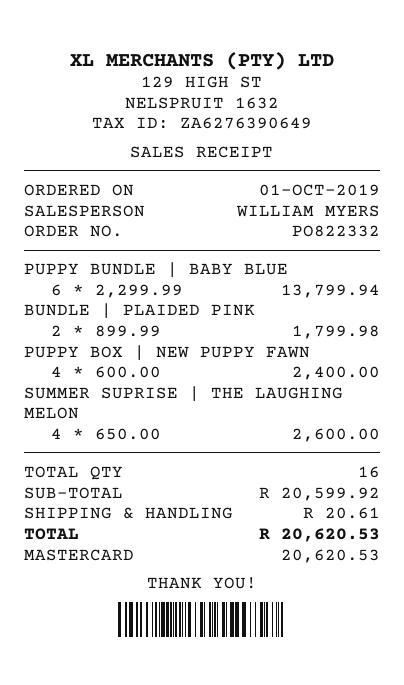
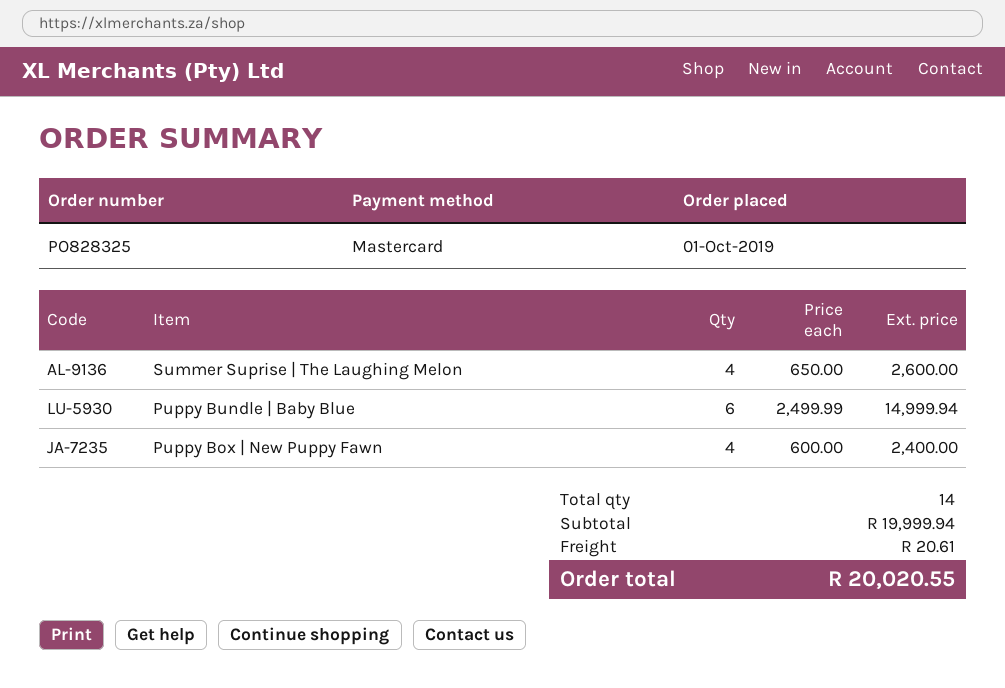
order number: PO822332 -> PO828325
PUPPY BUNDLE | BABY BLUE: 6 x 2299.99 = 13799.94 -> 6 x 2499.99 = 14999.94
BUNDLE | PLAIDED PINK: 2 x 899.99 = 1799.98 -> none
total quantity: 16 -> 14
subtotal: 20599.92 -> 19999.94
total: 20620.53 -> 20020.55

